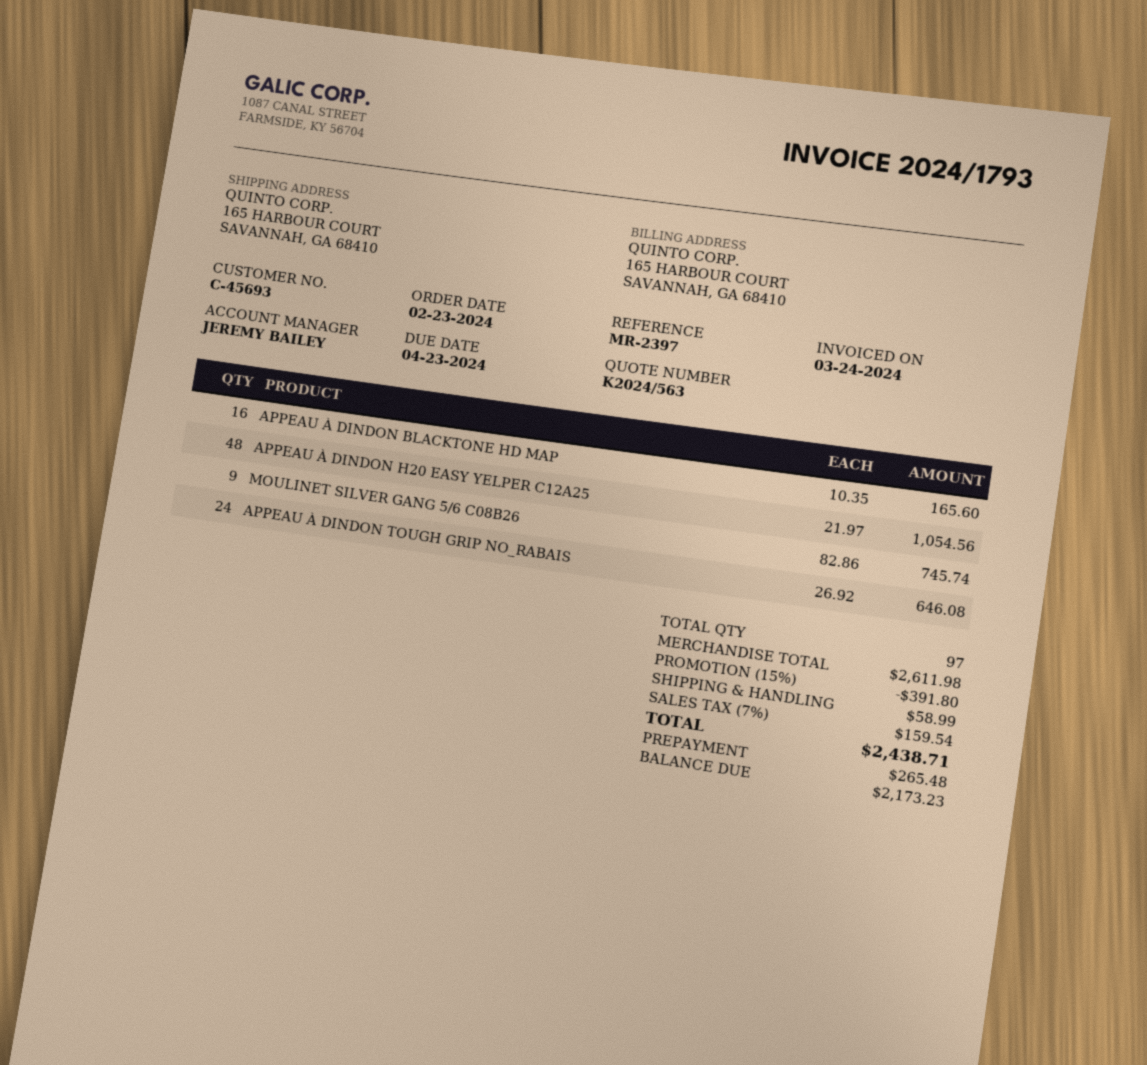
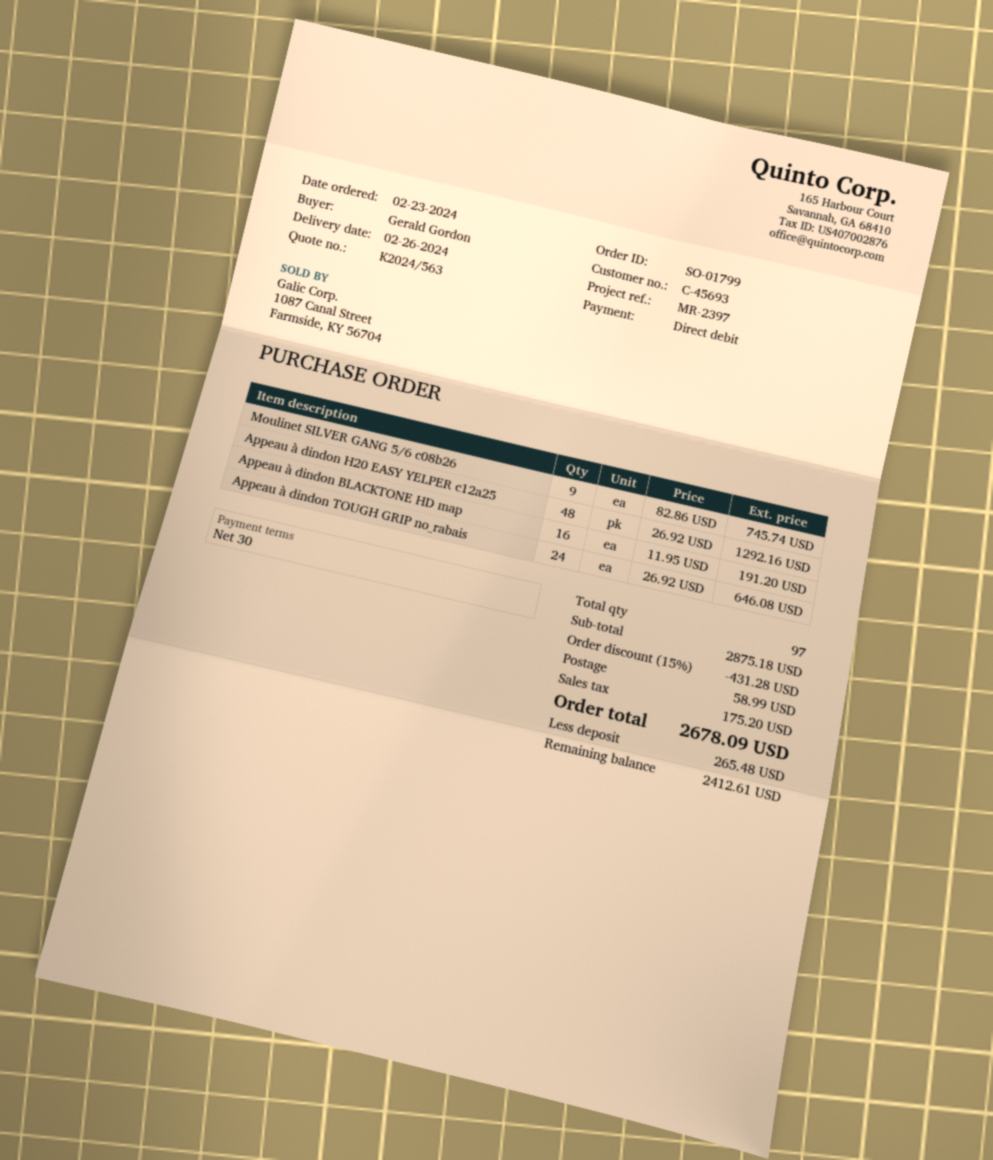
APPEAU À DINDON BLACKTONE HD MAP: 16 x 10.35 = 165.60 -> 16 x 11.95 = 191.20
APPEAU À DINDON H20 EASY YELPER C12A25: 48 x 21.97 = 1054.56 -> 48 x 26.92 = 1292.16
subtotal: 2611.98 -> 2875.18
discount: 15% = 391.80 -> 15% = 431.28
tax: 159.54 -> 175.20
total: 2438.71 -> 2678.09
balance: 2173.23 -> 2412.61

